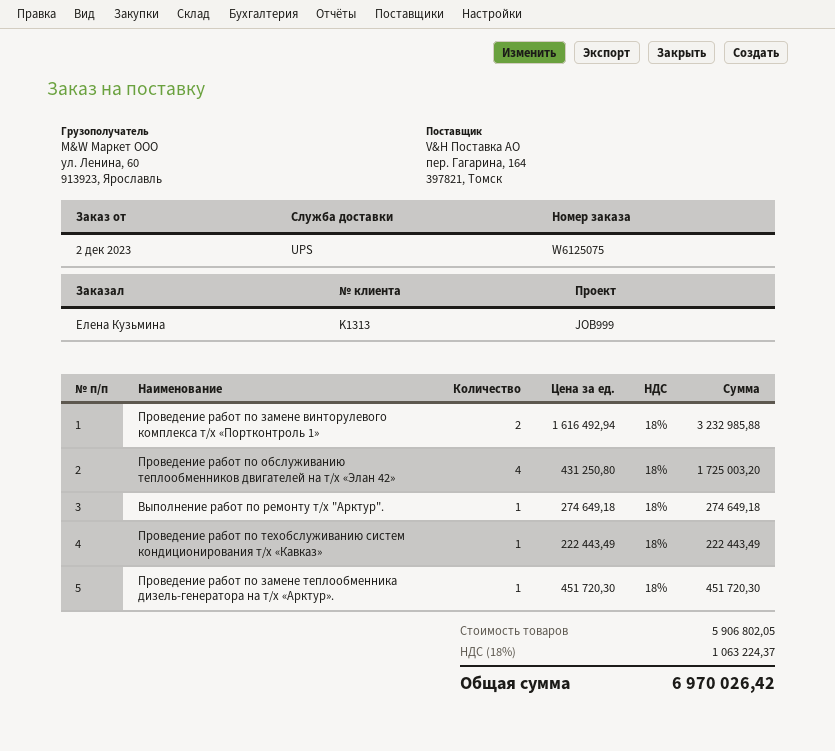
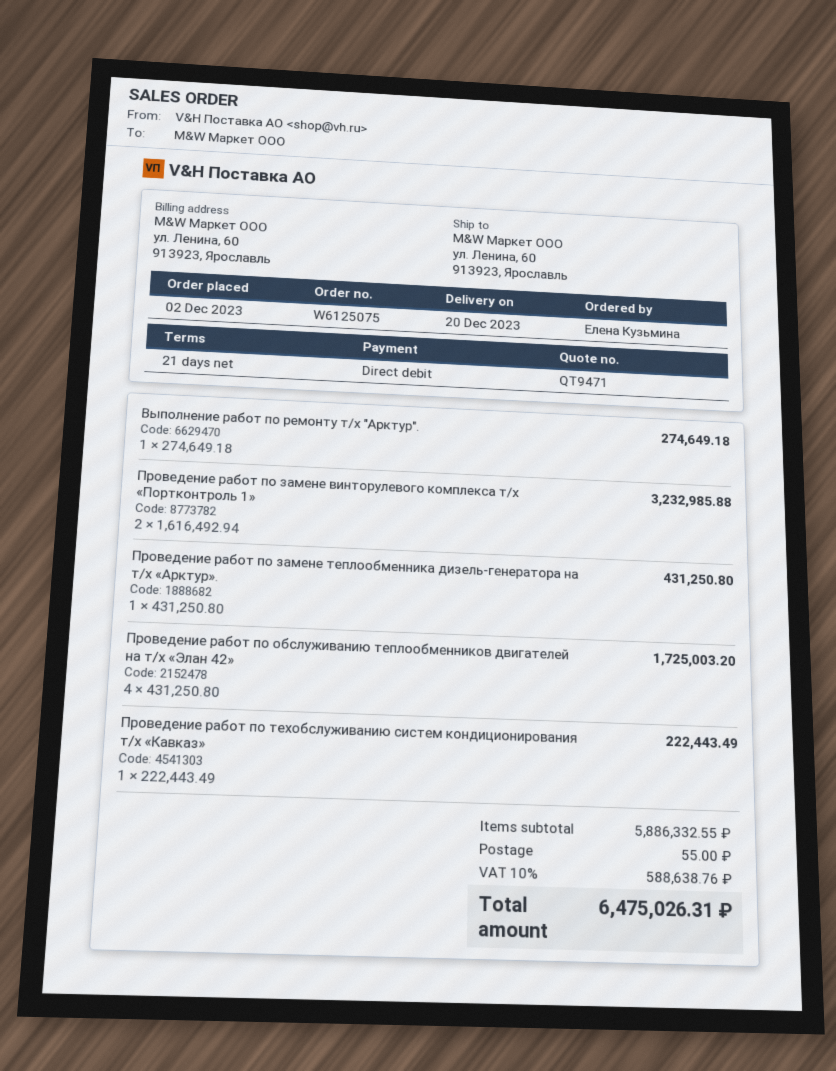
Проведение работ по замене теплообменника дизель-генератора на т/х «Арктур».: 1 x 451720.30 = 451720.30 -> 1 x 431250.80 = 431250.80
subtotal: 5906802.05 -> 5886332.55
shipping: none -> 55.00
tax: 18% = 1063224.37 -> 10% = 588638.76
total: 6970026.42 -> 6475026.31

